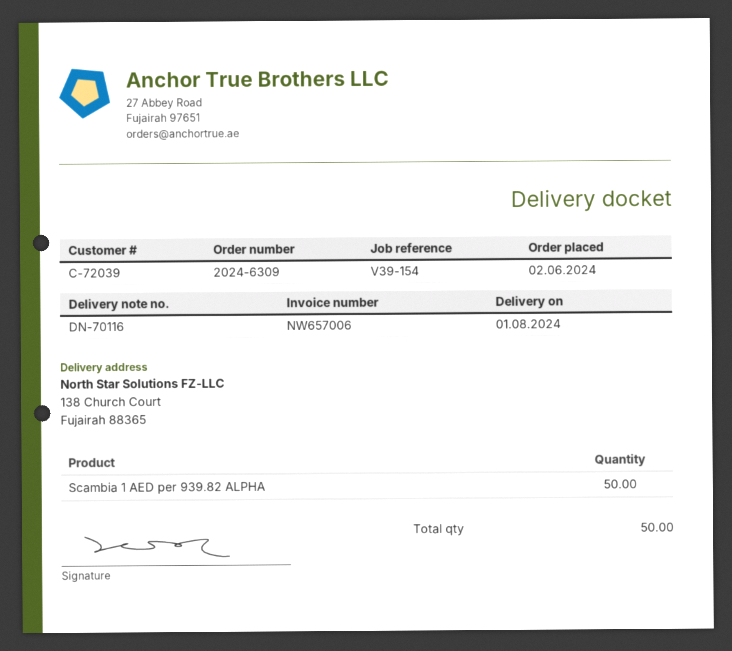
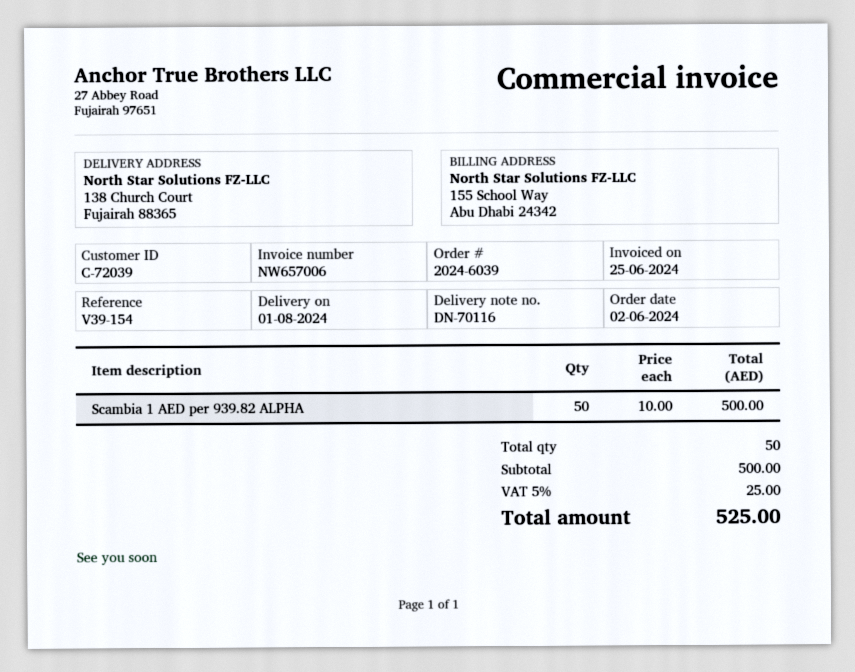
order number: 2024-6309 -> 2024-6039

